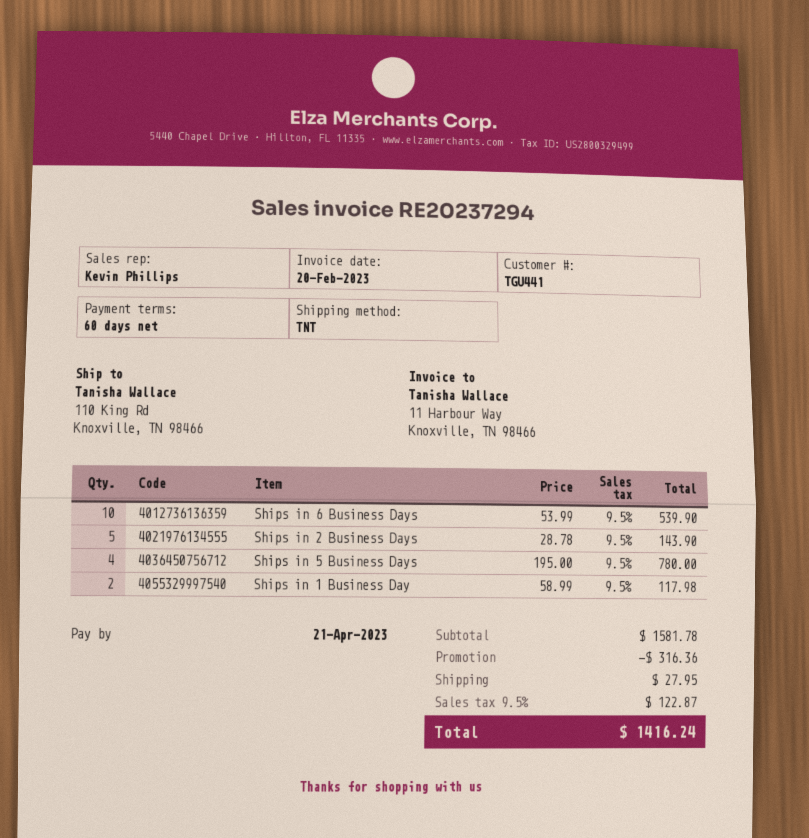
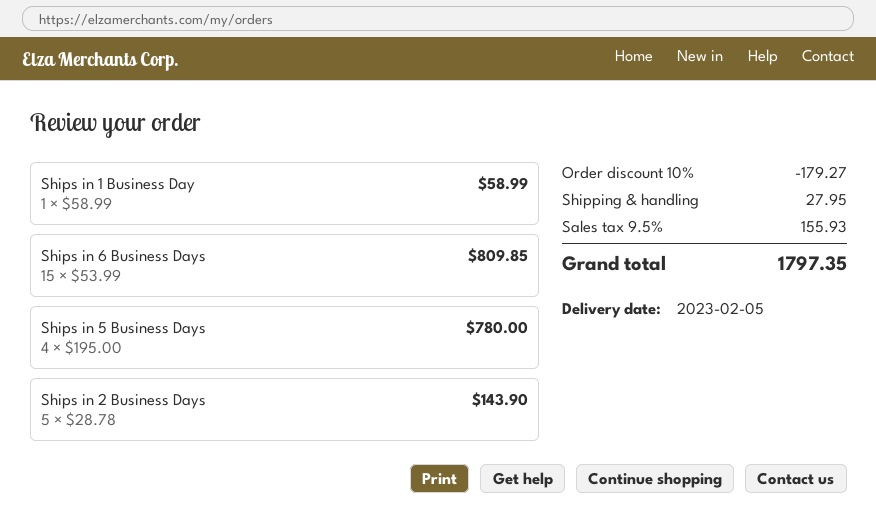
Ships in 6 Business Days: 10 x 53.99 = 539.90 -> 15 x 53.99 = 809.85
Ships in 1 Business Day: 2 x 58.99 = 117.98 -> 1 x 58.99 = 58.99
discount: 316.36 -> 179.27
tax: 9.5% = 122.87 -> 9.5% = 155.93
total: 1416.24 -> 1797.35

